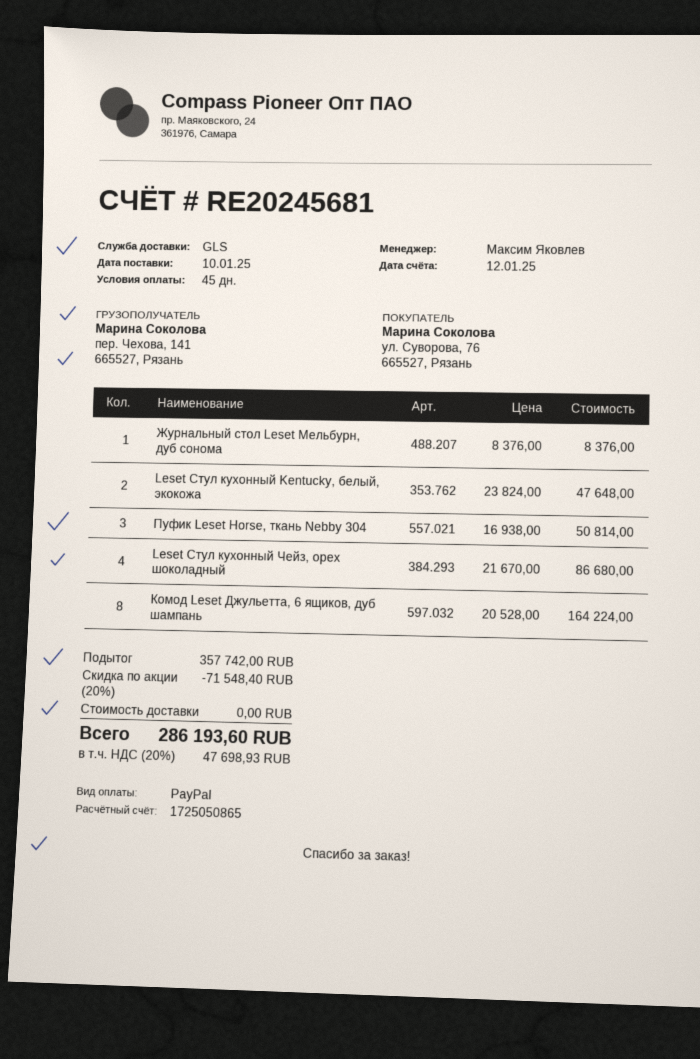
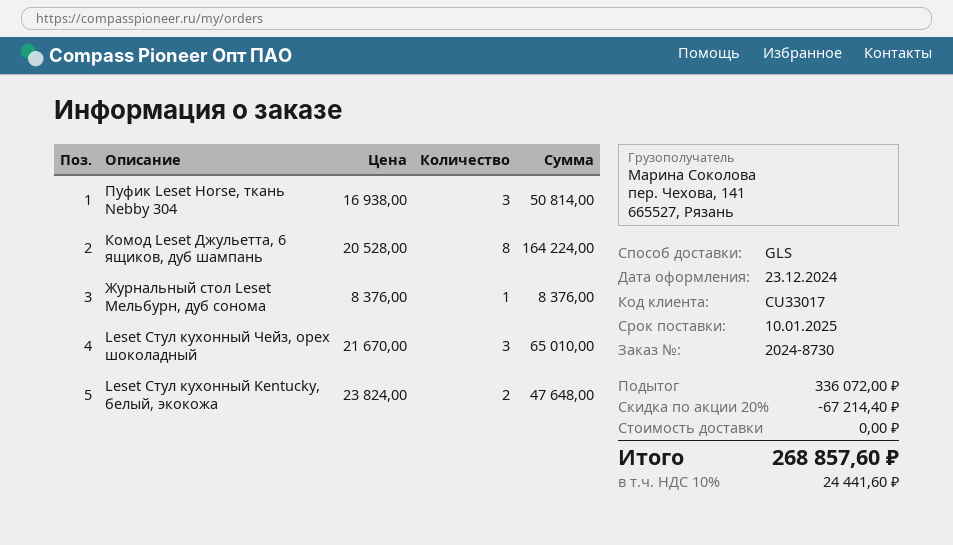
Leset Стул кухонный Чейз, орех шоколадный: 4 x 21670.00 = 86680.00 -> 3 x 21670.00 = 65010.00
subtotal: 357742.00 -> 336072.00
discount: 20% = 71548.40 -> 20% = 67214.40
tax: 20% = 47698.93 -> 10% = 24441.60
total: 286193.60 -> 268857.60

